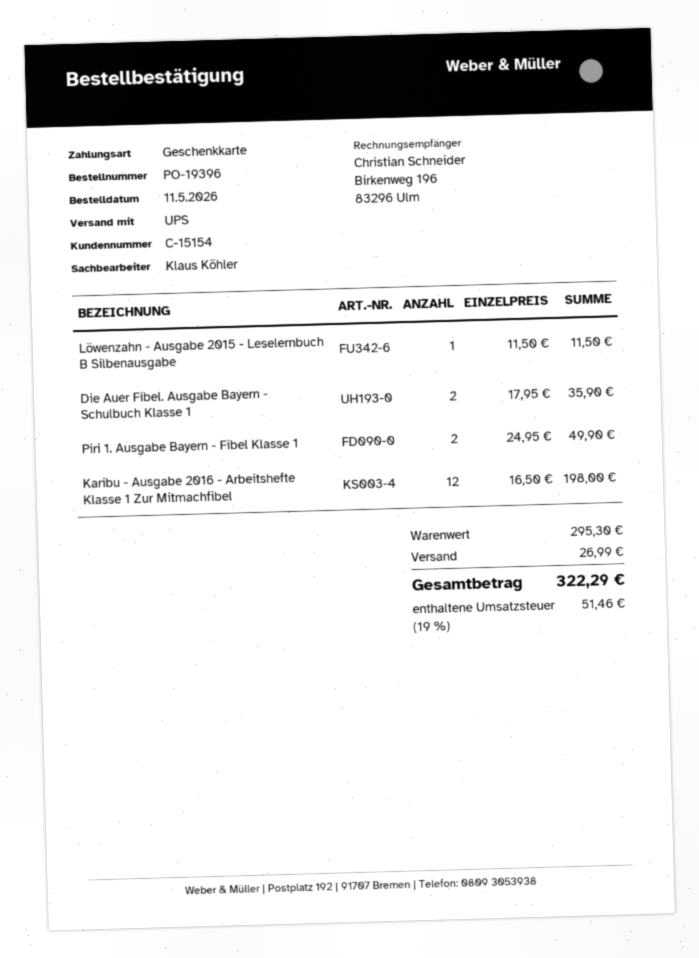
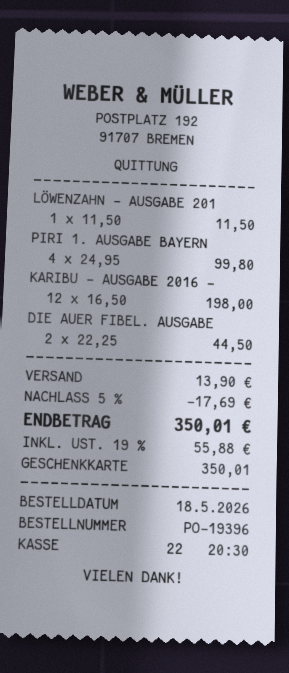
order date: 2026-05-11 -> 2026-05-18
Die Auer Fibel. Ausgabe Bayern - Schulbuch Klasse 1: 2 x 17.95 = 35.90 -> 2 x 22.25 = 44.50
Piri 1. Ausgabe Bayern - Fibel Klasse 1: 2 x 24.95 = 49.90 -> 4 x 24.95 = 99.80
discount: none -> 5% = 17.69
shipping: 26.99 -> 13.90
tax: 19% = 51.46 -> 19% = 55.88
total: 322.29 -> 350.01

